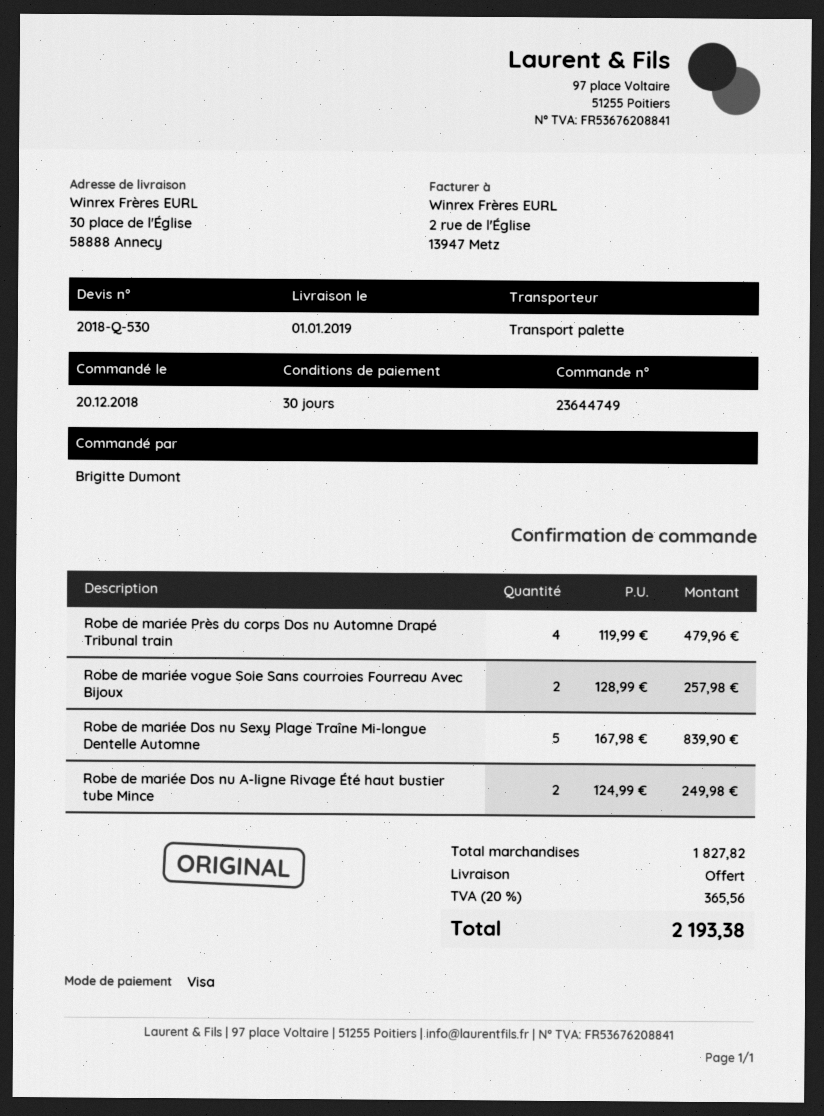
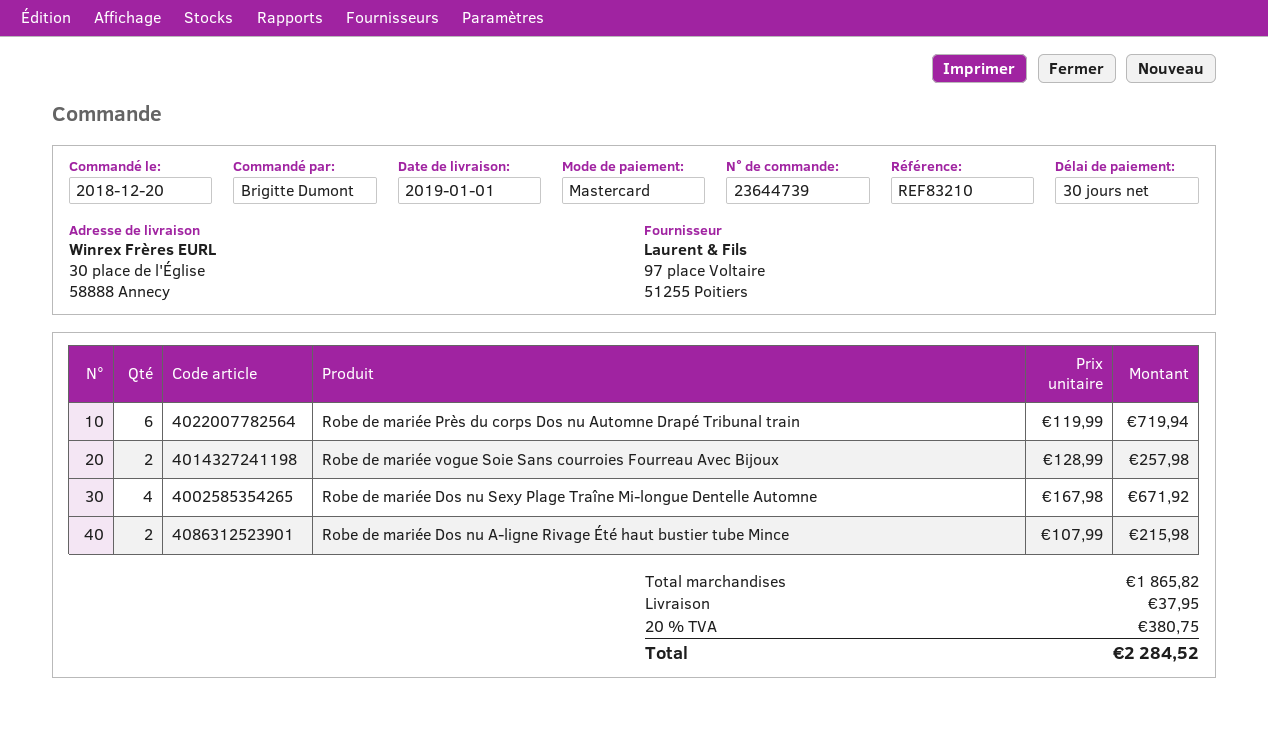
order number: 23644749 -> 23644739
payment method: Visa -> Mastercard
Robe de mariée Près du corps Dos nu Automne Drapé Tribunal train: 4 x 119.99 = 479.96 -> 6 x 119.99 = 719.94
Robe de mariée Dos nu Sexy Plage Traîne Mi-longue Dentelle Automne: 5 x 167.98 = 839.90 -> 4 x 167.98 = 671.92
Robe de mariée Dos nu A-ligne Rivage Été haut bustier tube Mince: 2 x 124.99 = 249.98 -> 2 x 107.99 = 215.98
subtotal: 1827.82 -> 1865.82
shipping: 0.00 -> 37.95
tax: 20% = 365.56 -> 20% = 380.75
total: 2193.38 -> 2284.52

